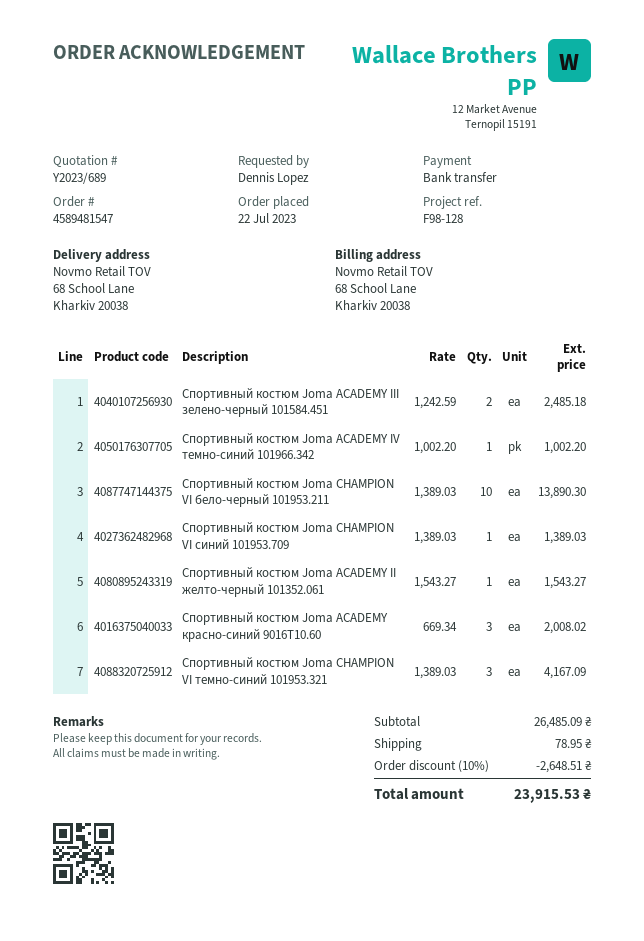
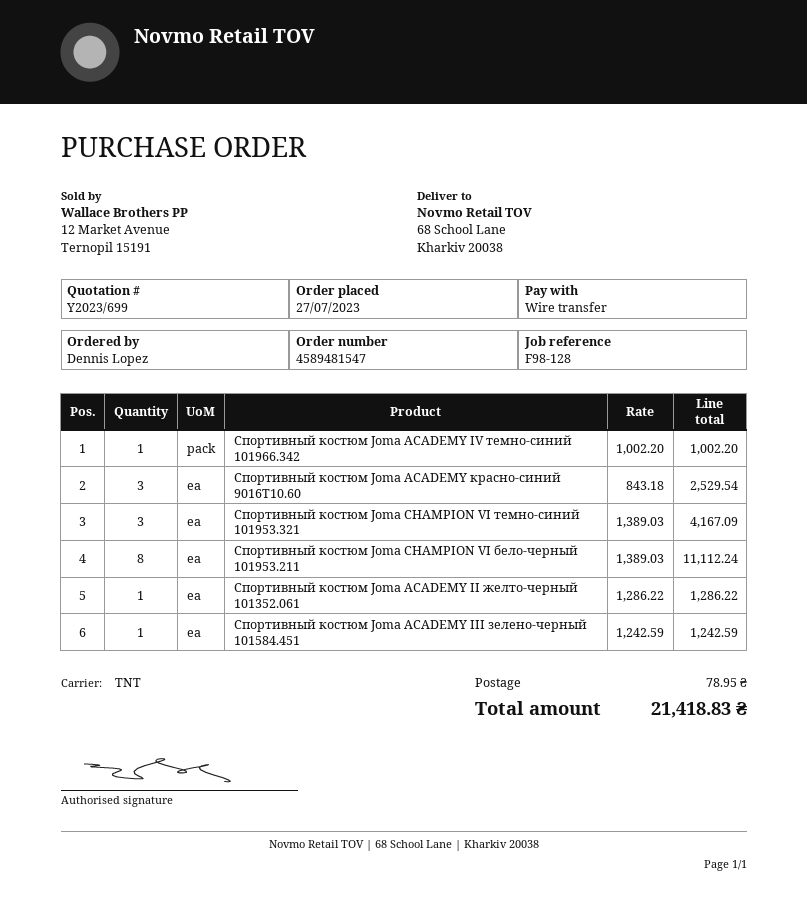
quote number: Y2023/689 -> Y2023/699
order date: 2023-07-22 -> 2023-07-27
Спортивный костюм Joma ACADEMY III зелено-черный 101584.451: 2 x 1242.59 = 2485.18 -> 1 x 1242.59 = 1242.59
Спортивный костюм Joma CHAMPION VI бело-черный 101953.211: 10 x 1389.03 = 13890.30 -> 8 x 1389.03 = 11112.24
Спортивный костюм Joma CHAMPION VI синий 101953.709: 1 x 1389.03 = 1389.03 -> none
Спортивный костюм Joma ACADEMY II желто-черный 101352.061: 1 x 1543.27 = 1543.27 -> 1 x 1286.22 = 1286.22
Спортивный костюм Joma ACADEMY красно-синий 9016Т10.60: 3 x 669.34 = 2008.02 -> 3 x 843.18 = 2529.54
discount: 10% = 2648.51 -> none
total: 23915.53 -> 21418.83

